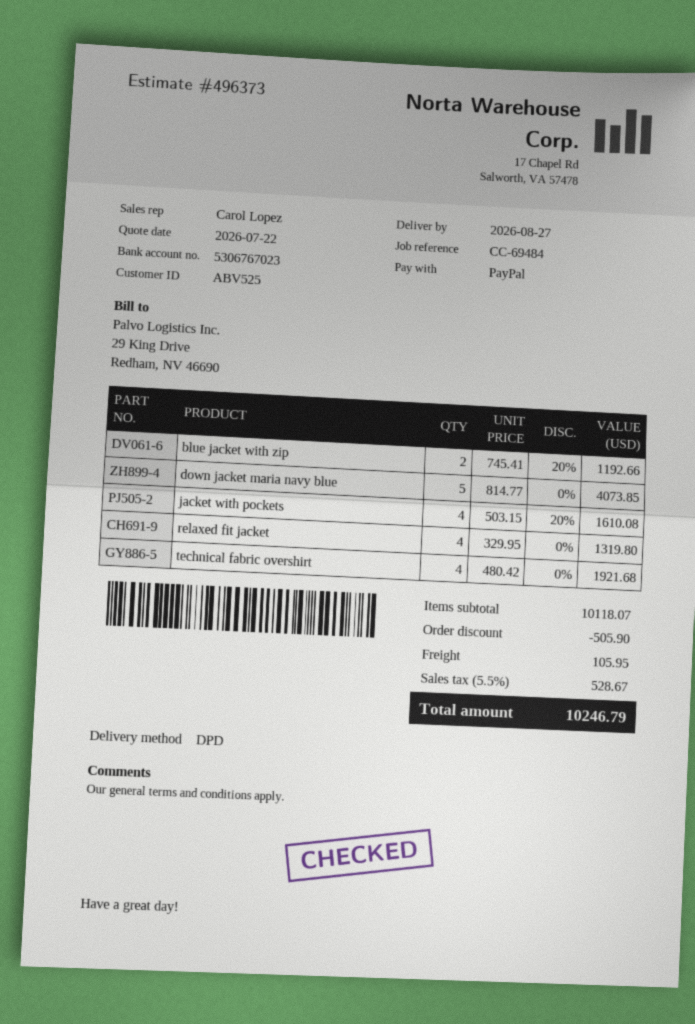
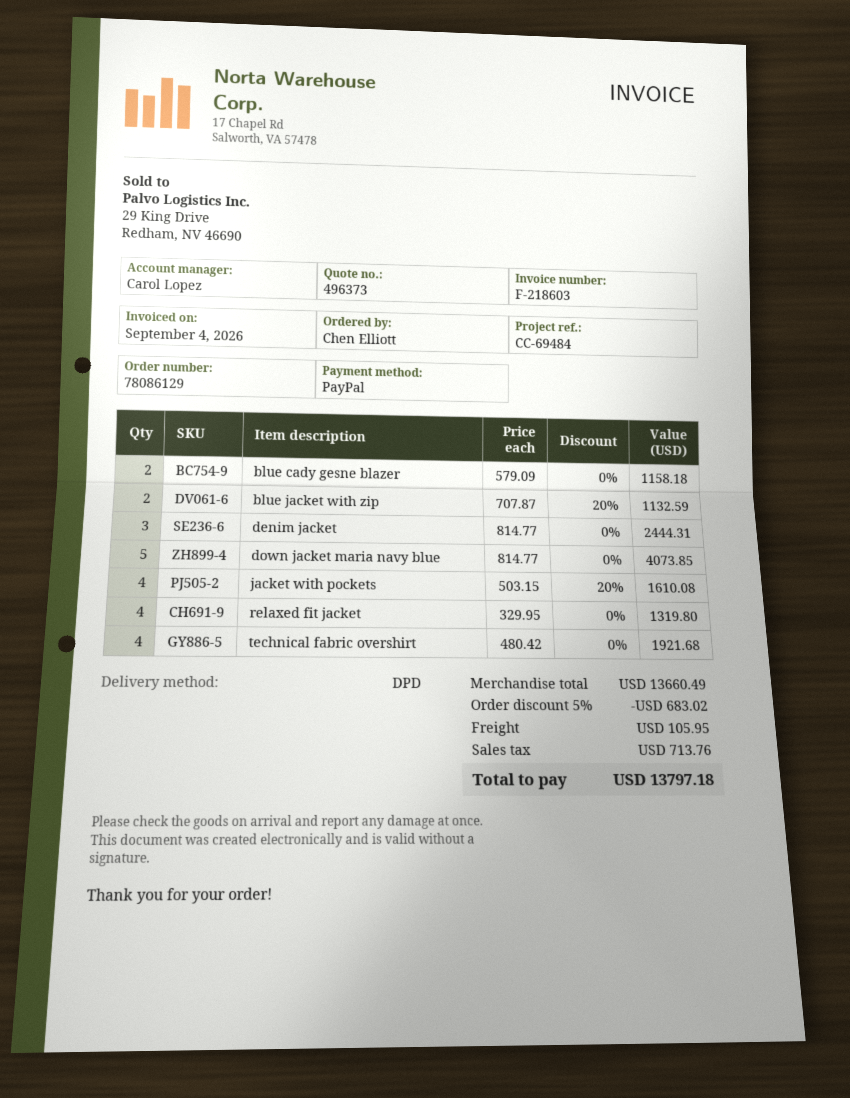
blue jacket with zip: 2 x 745.41 - 20% = 1192.66 -> 2 x 707.87 - 20% = 1132.59
blue cady gesne blazer: none -> 2 x 579.09 = 1158.18
denim jacket: none -> 3 x 814.77 = 2444.31
subtotal: 10118.07 -> 13660.49
discount: 505.90 -> 683.02
tax: 528.67 -> 713.76
total: 10246.79 -> 13797.18

